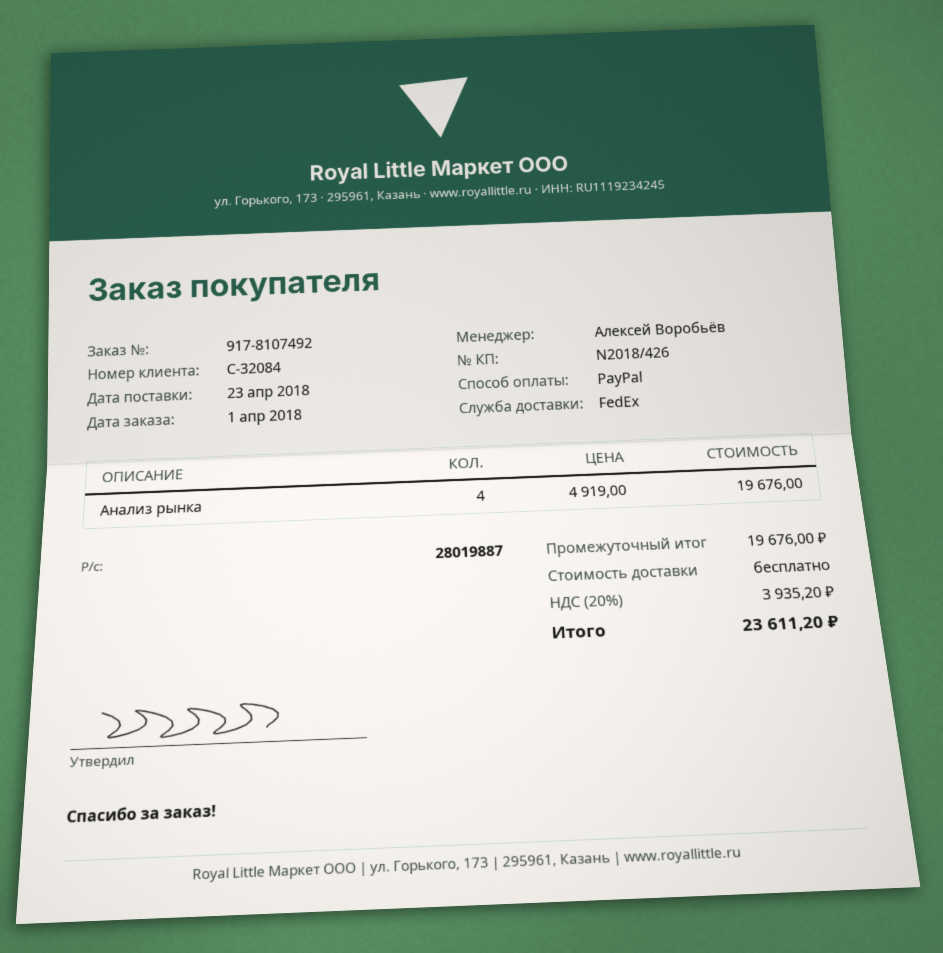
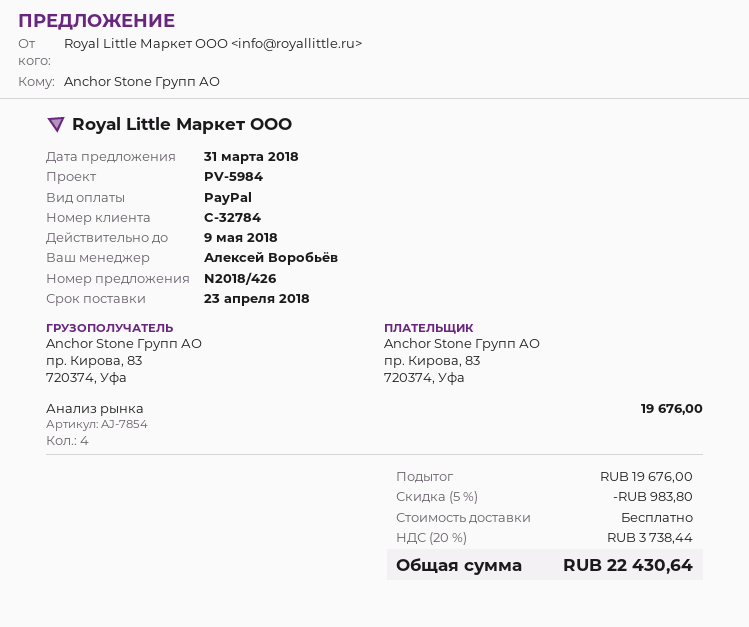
customer number: C-32084 -> C-32784
discount: none -> 5% = 983.80
tax: 20% = 3935.20 -> 20% = 3738.44
total: 23611.20 -> 22430.64

